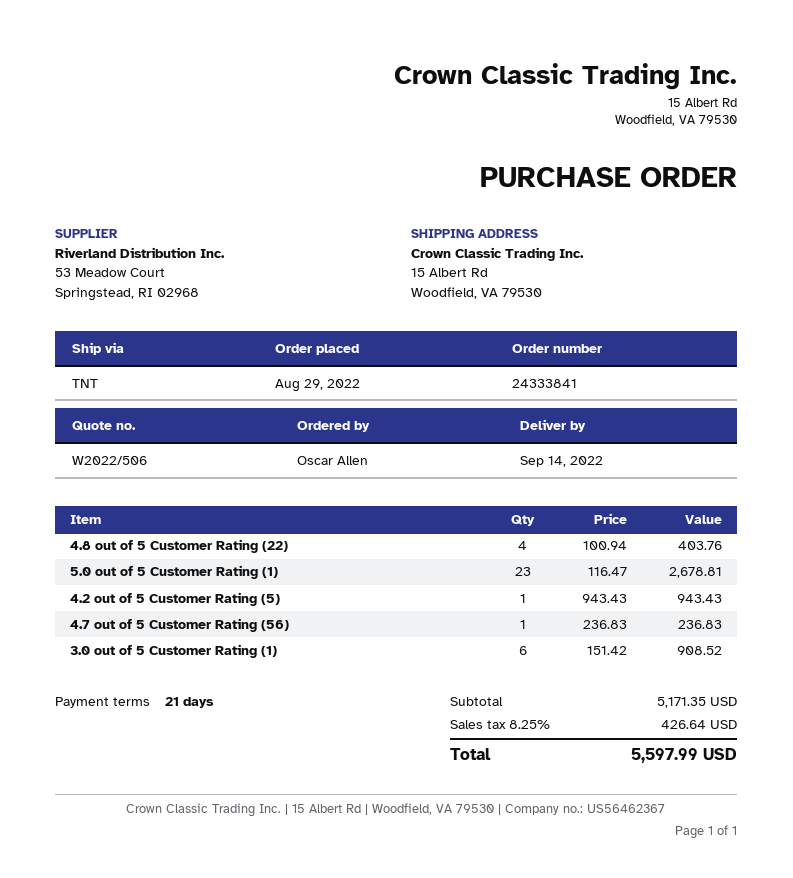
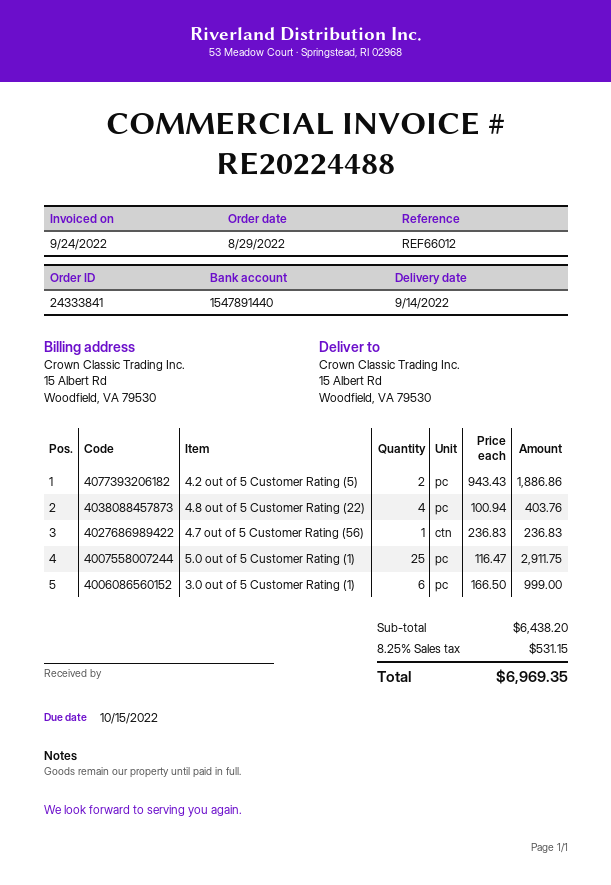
5.0 out of 5 Customer Rating (1): 23 x 116.47 = 2678.81 -> 25 x 116.47 = 2911.75
4.2 out of 5 Customer Rating (5): 1 x 943.43 = 943.43 -> 2 x 943.43 = 1886.86
3.0 out of 5 Customer Rating (1): 6 x 151.42 = 908.52 -> 6 x 166.50 = 999.00
subtotal: 5171.35 -> 6438.20
tax: 8.25% = 426.64 -> 8.25% = 531.15
total: 5597.99 -> 6969.35

